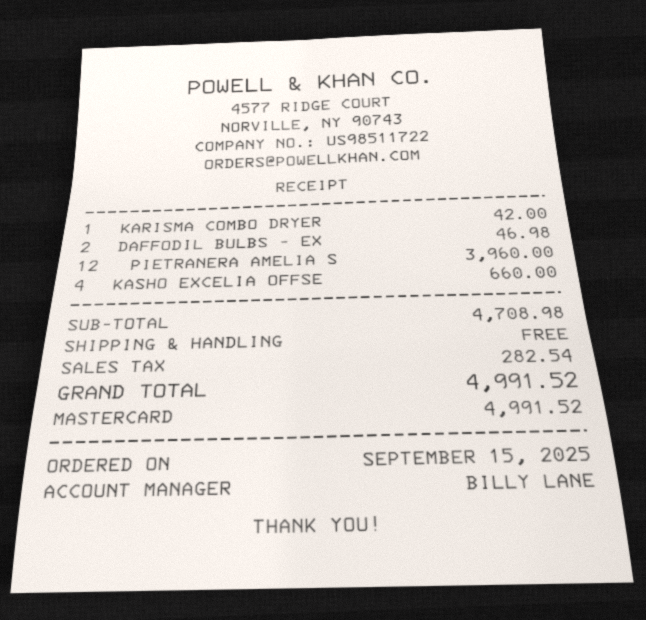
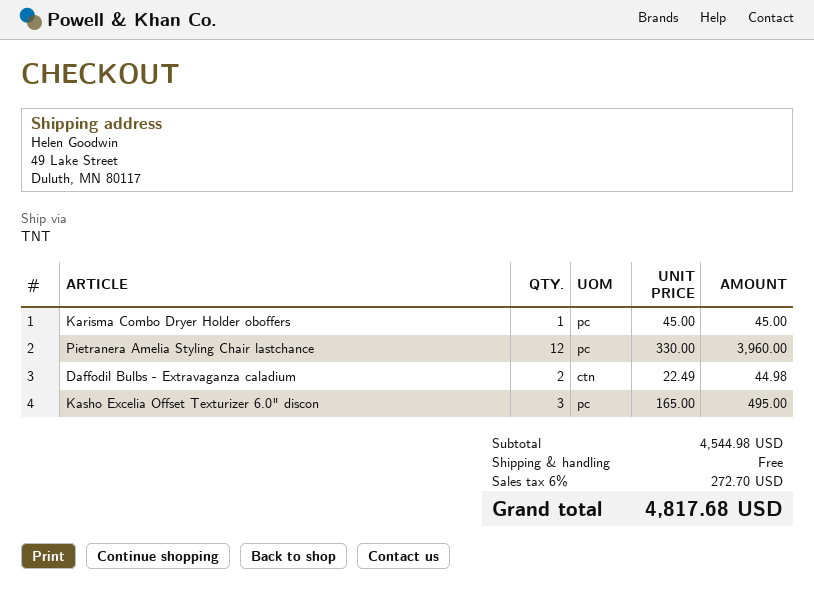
KARISMA COMBO DRYER: 1 for 42.00 -> 1 for 45.00
DAFFODIL BULBS - EX: 2 for 46.98 -> 2 for 44.98
KASHO EXCELIA OFFSE: 4 for 660.00 -> 3 for 495.00
subtotal: 4708.98 -> 4544.98
tax: 282.54 -> 272.70
total: 4991.52 -> 4817.68

